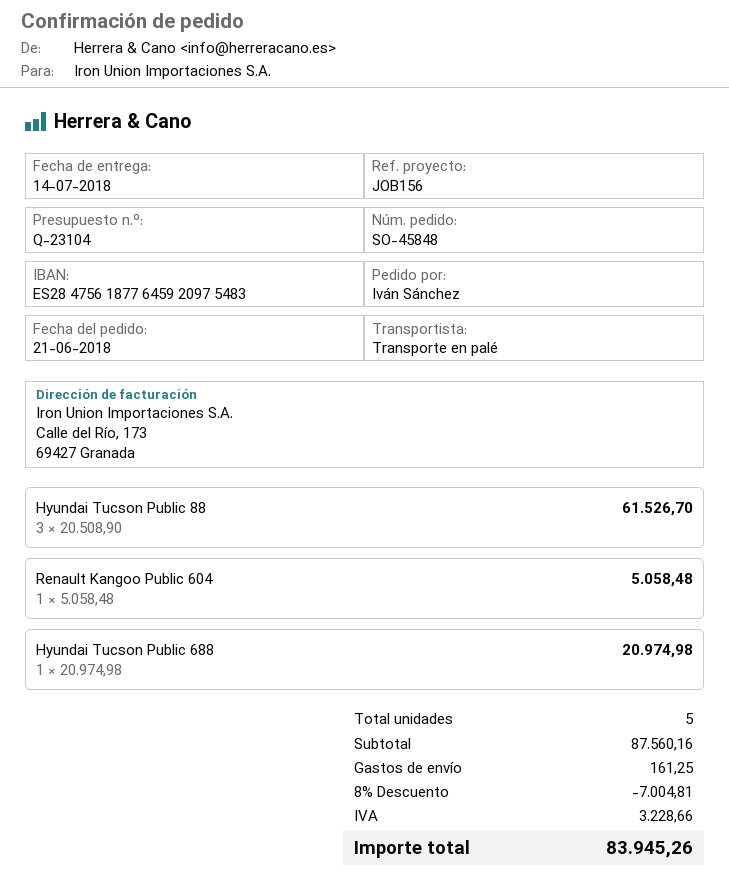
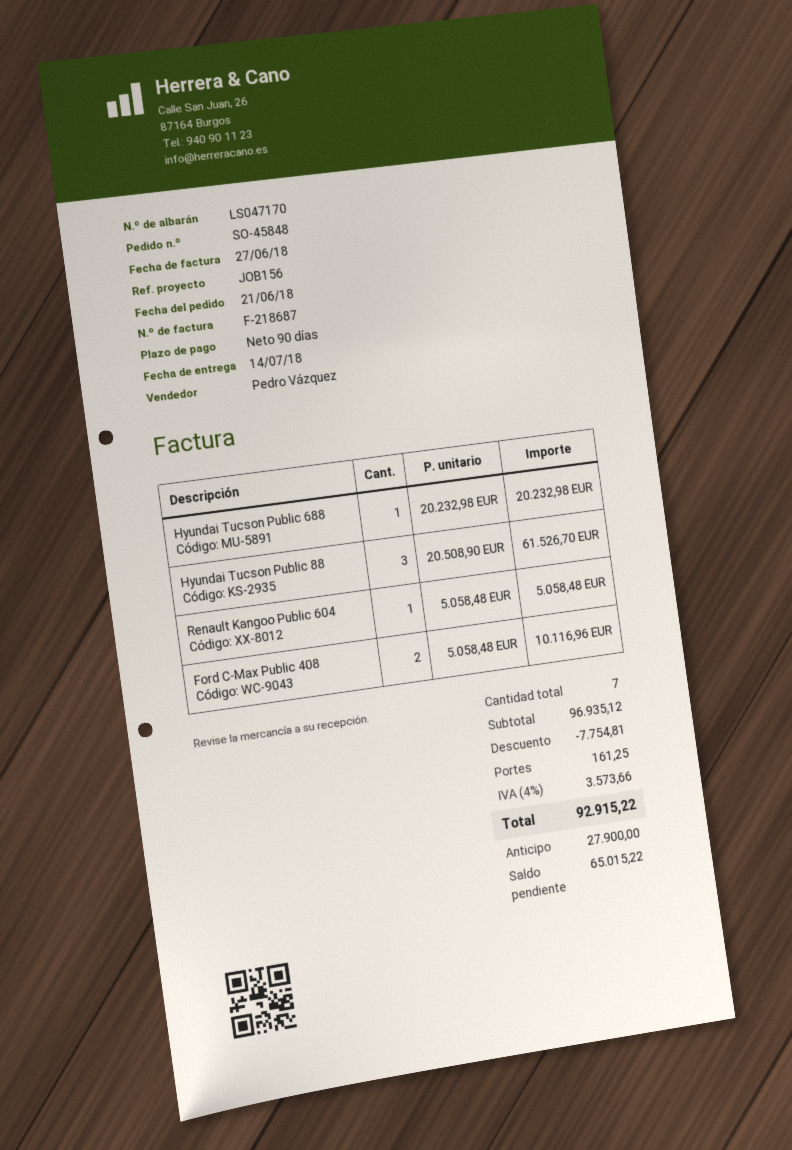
Hyundai Tucson Public 688: 1 x 20974.98 = 20974.98 -> 1 x 20232.98 = 20232.98
Ford C-Max Public 408: none -> 2 x 5058.48 = 10116.96
total quantity: 5 -> 7
subtotal: 87560.16 -> 96935.12
discount: 7004.81 -> 7754.81
tax: 3228.66 -> 3573.66
total: 83945.26 -> 92915.22

